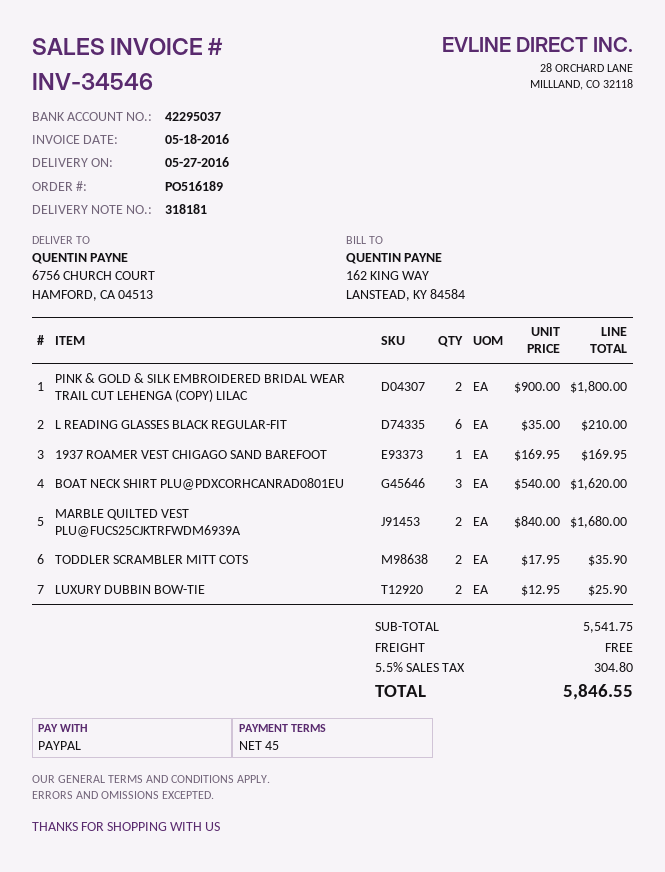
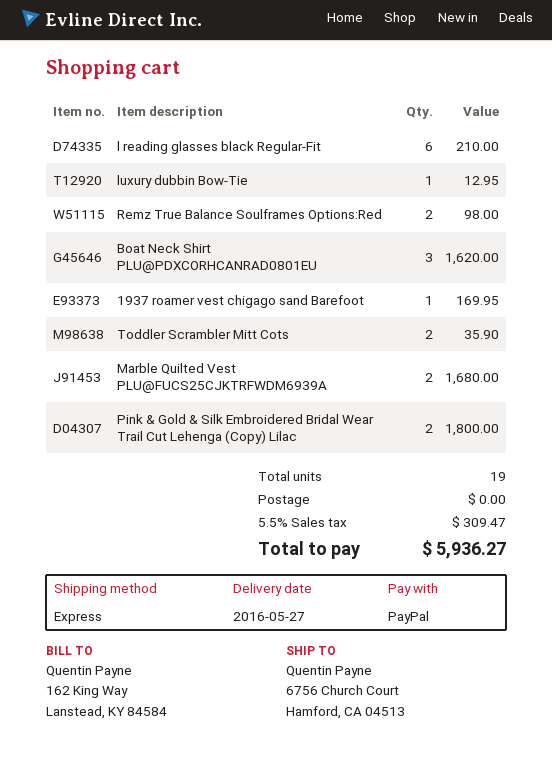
LUXURY DUBBIN BOW-TIE: 2 for 25.90 -> 1 for 12.95
Remz True Balance Soulframes Options:Red: none -> 2 for 98.00
tax: 5.5% = 304.80 -> 5.5% = 309.47
total: 5846.55 -> 5936.27

